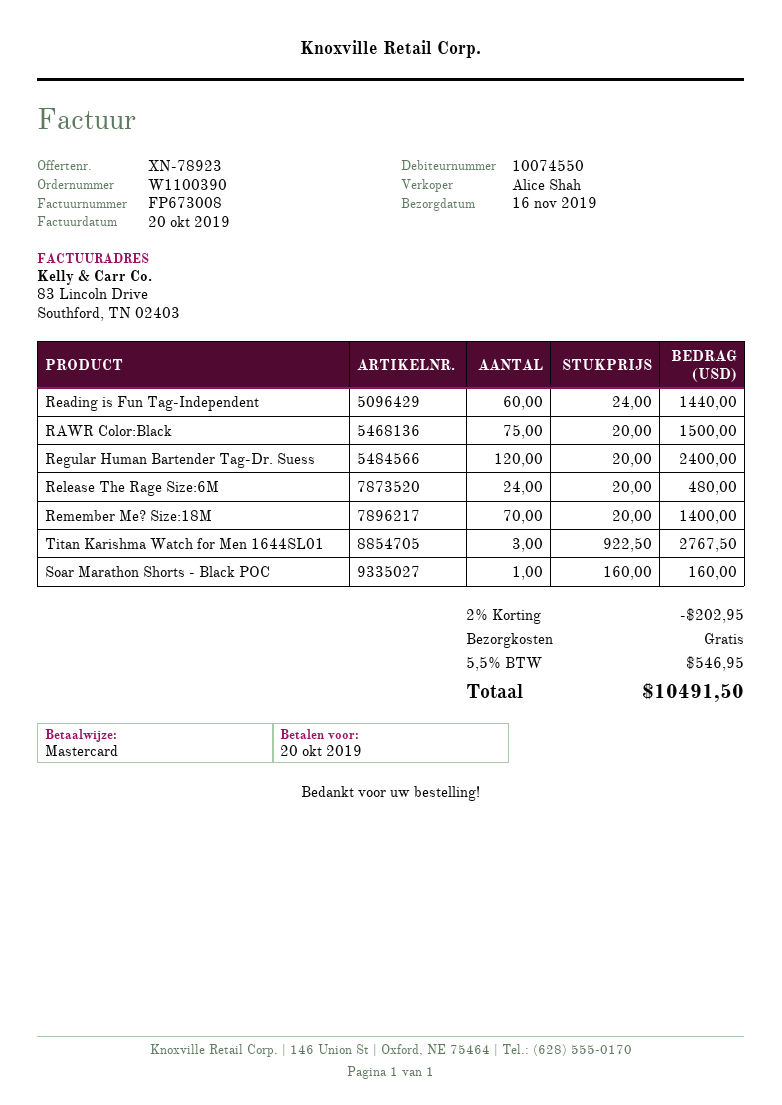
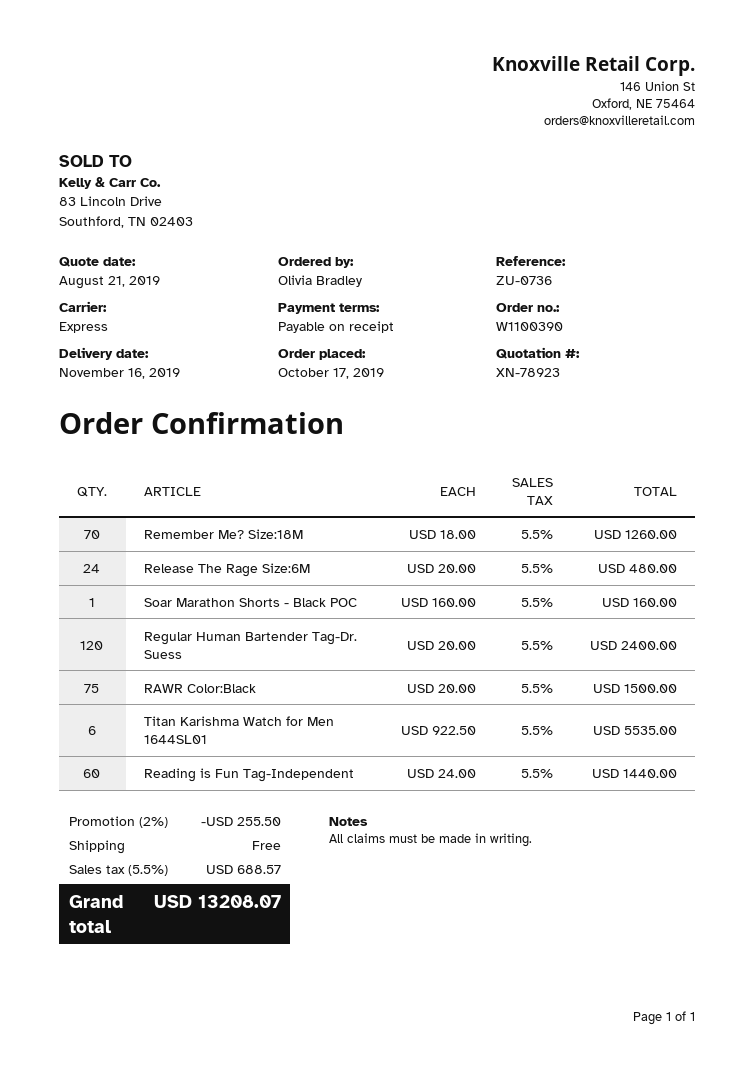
Remember Me? Size:18M: 70 x 20.00 = 1400.00 -> 70 x 18.00 = 1260.00
Titan Karishma Watch for Men 1644SL01: 3 x 922.50 = 2767.50 -> 6 x 922.50 = 5535.00
discount: 2% = 202.95 -> 2% = 255.50
tax: 5.5% = 546.95 -> 5.5% = 688.57
total: 10491.50 -> 13208.07

